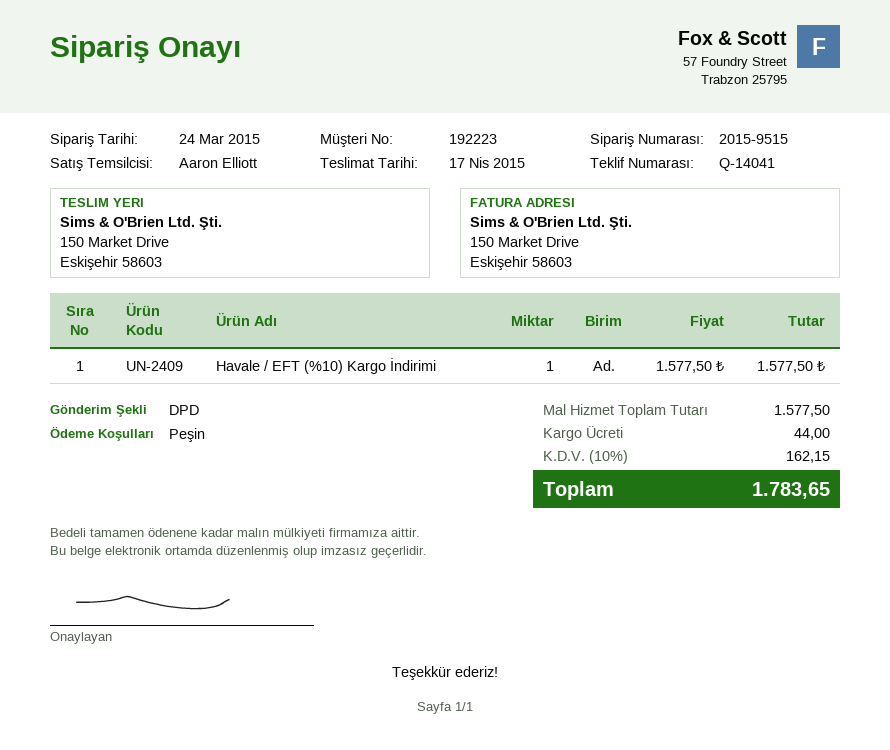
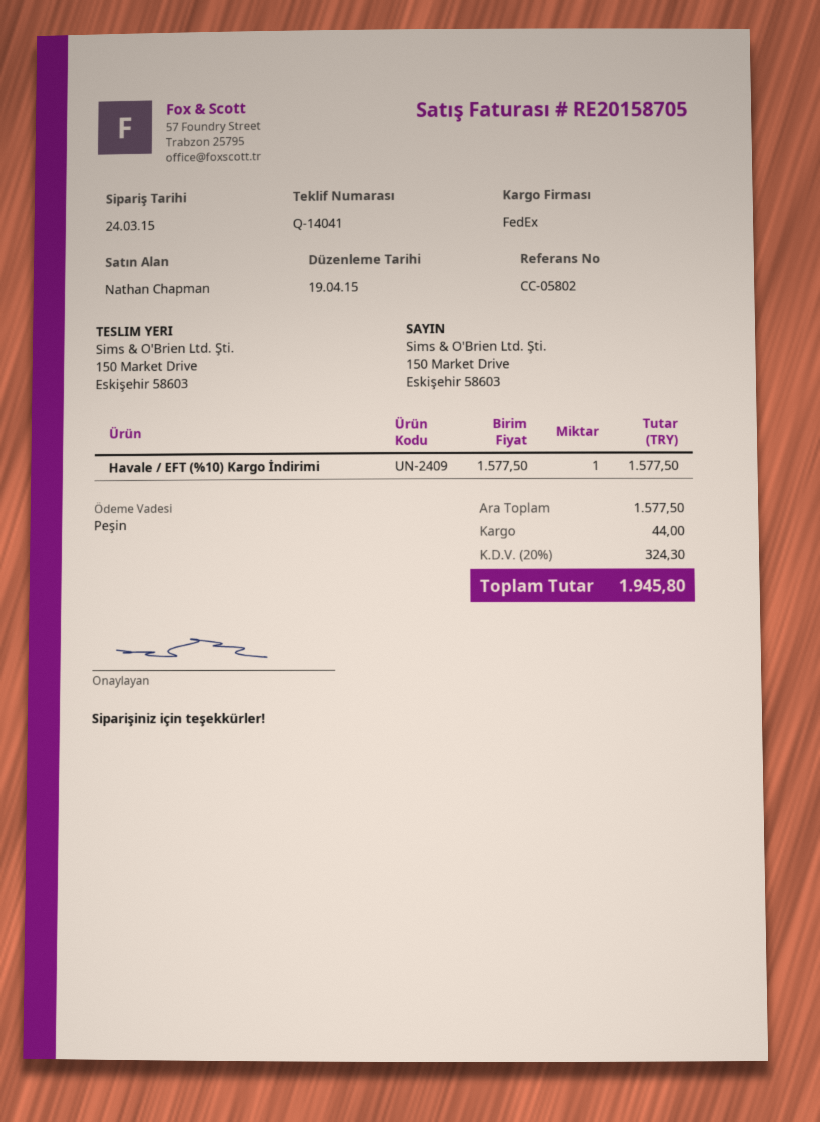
shipping method: DPD -> FedEx
tax: 10% = 162.15 -> 20% = 324.30
total: 1783.65 -> 1945.80

